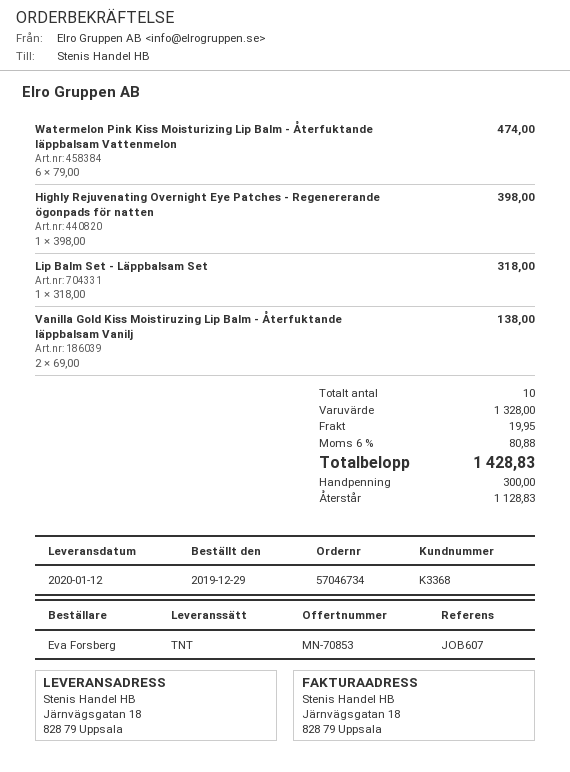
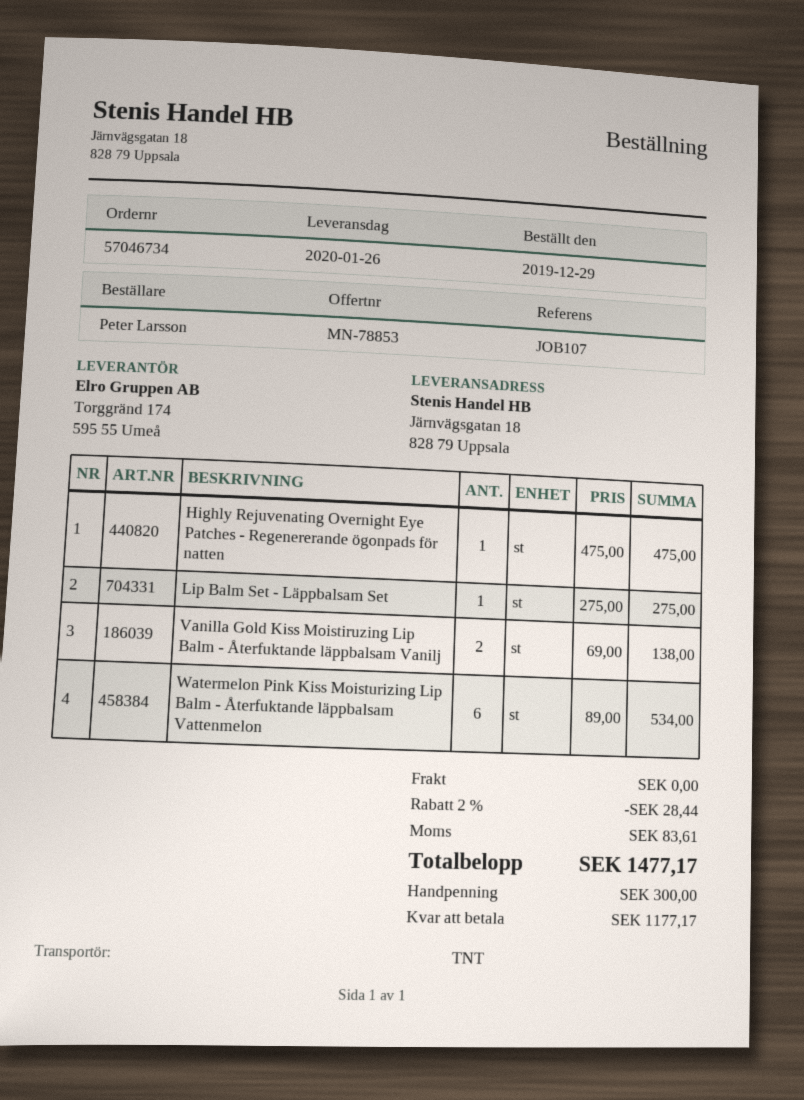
quote number: MN-70853 -> MN-78853
delivery date: 2020-01-12 -> 2020-01-26
reference: JOB607 -> JOB107
ordered by: Eva Forsberg -> Peter Larsson
Watermelon Pink Kiss Moisturizing Lip Balm - Återfuktande läppbalsam Vattenmelon: 6 x 79.00 = 474.00 -> 6 x 89.00 = 534.00
Highly Rejuvenating Overnight Eye Patches - Regenererande ögonpads för natten: 1 x 398.00 = 398.00 -> 1 x 475.00 = 475.00
Lip Balm Set - Läppbalsam Set: 1 x 318.00 = 318.00 -> 1 x 275.00 = 275.00
discount: none -> 2% = 28.44
shipping: 19.95 -> 0.00
tax: 80.88 -> 83.61
total: 1428.83 -> 1477.17
balance: 1128.83 -> 1177.17

